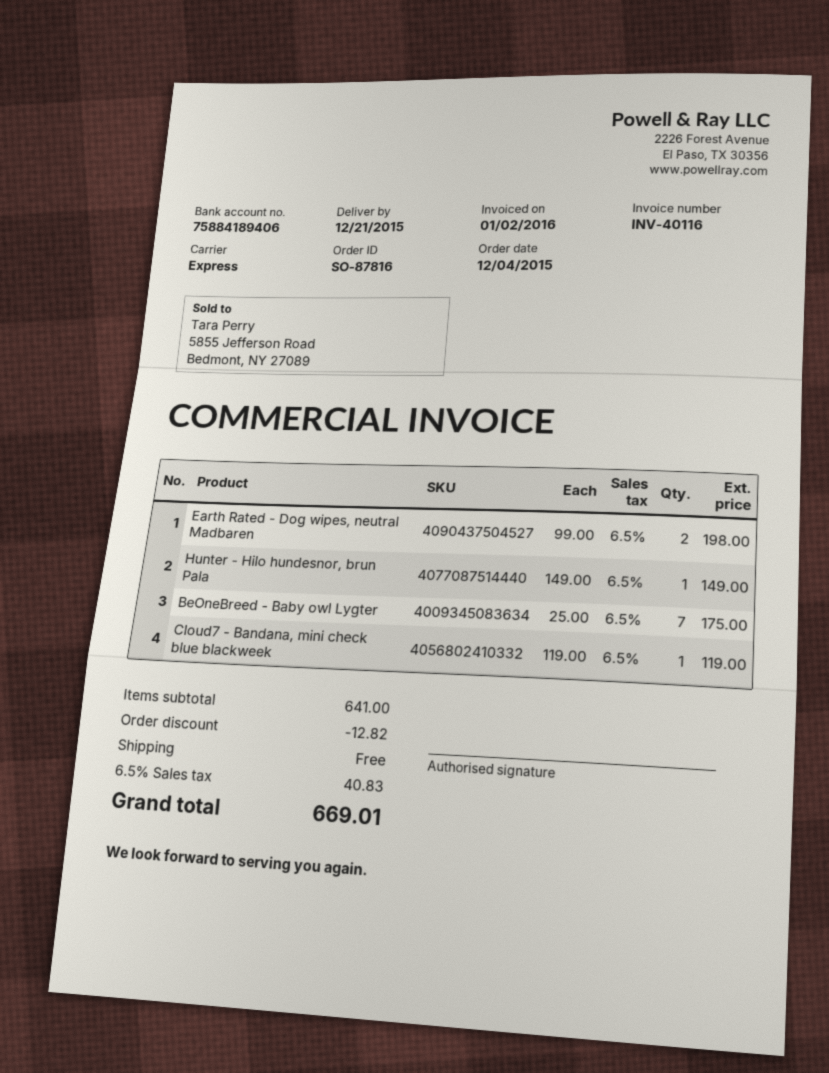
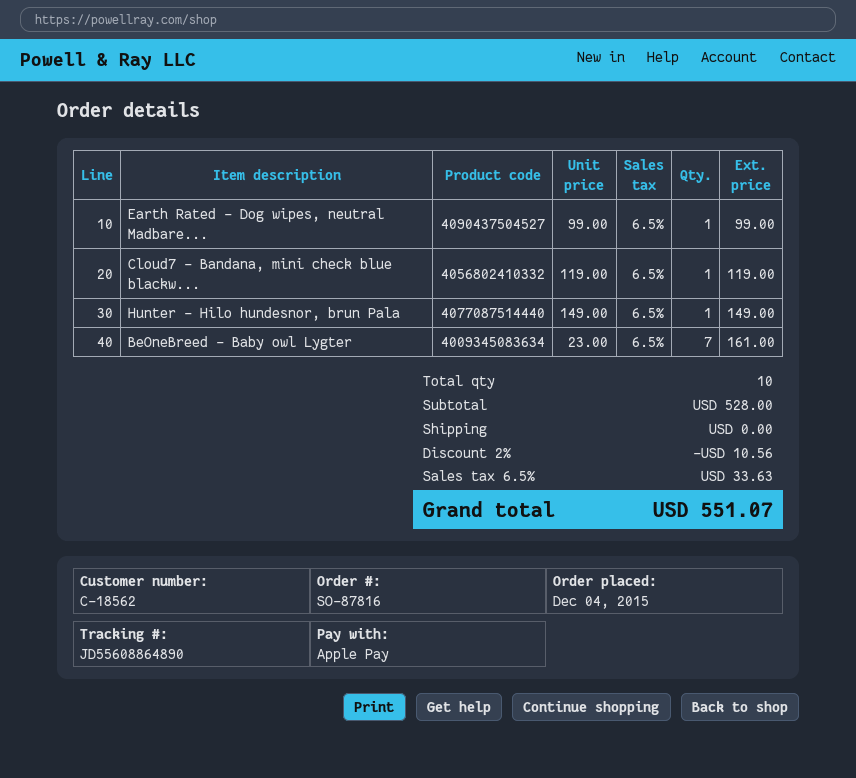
Earth Rated - Dog wipes, neutral Madbaren: 2 x 99.00 = 198.00 -> 1 x 99.00 = 99.00
BeOneBreed - Baby owl Lygter: 7 x 25.00 = 175.00 -> 7 x 23.00 = 161.00
subtotal: 641.00 -> 528.00
discount: 12.82 -> 10.56
tax: 6.5% = 40.83 -> 6.5% = 33.63
total: 669.01 -> 551.07

